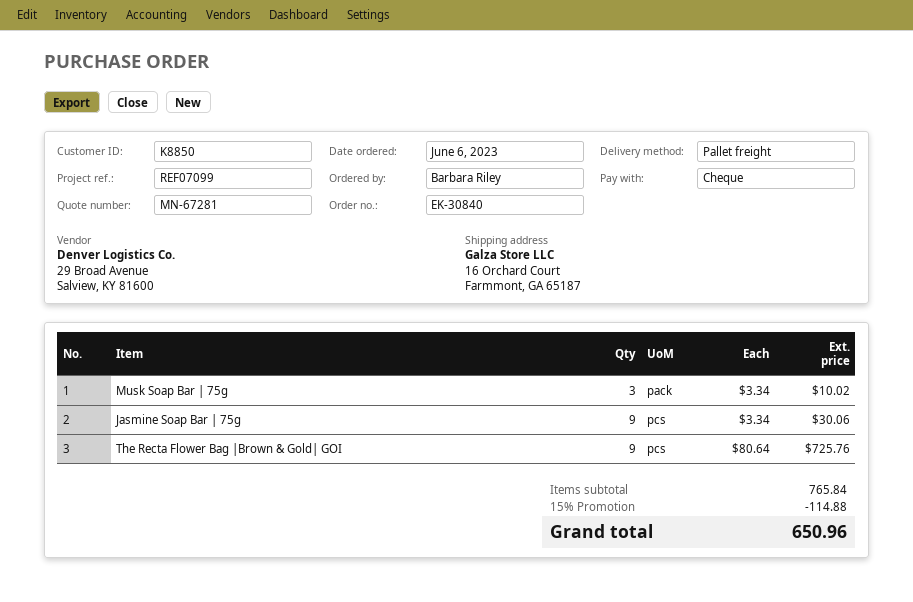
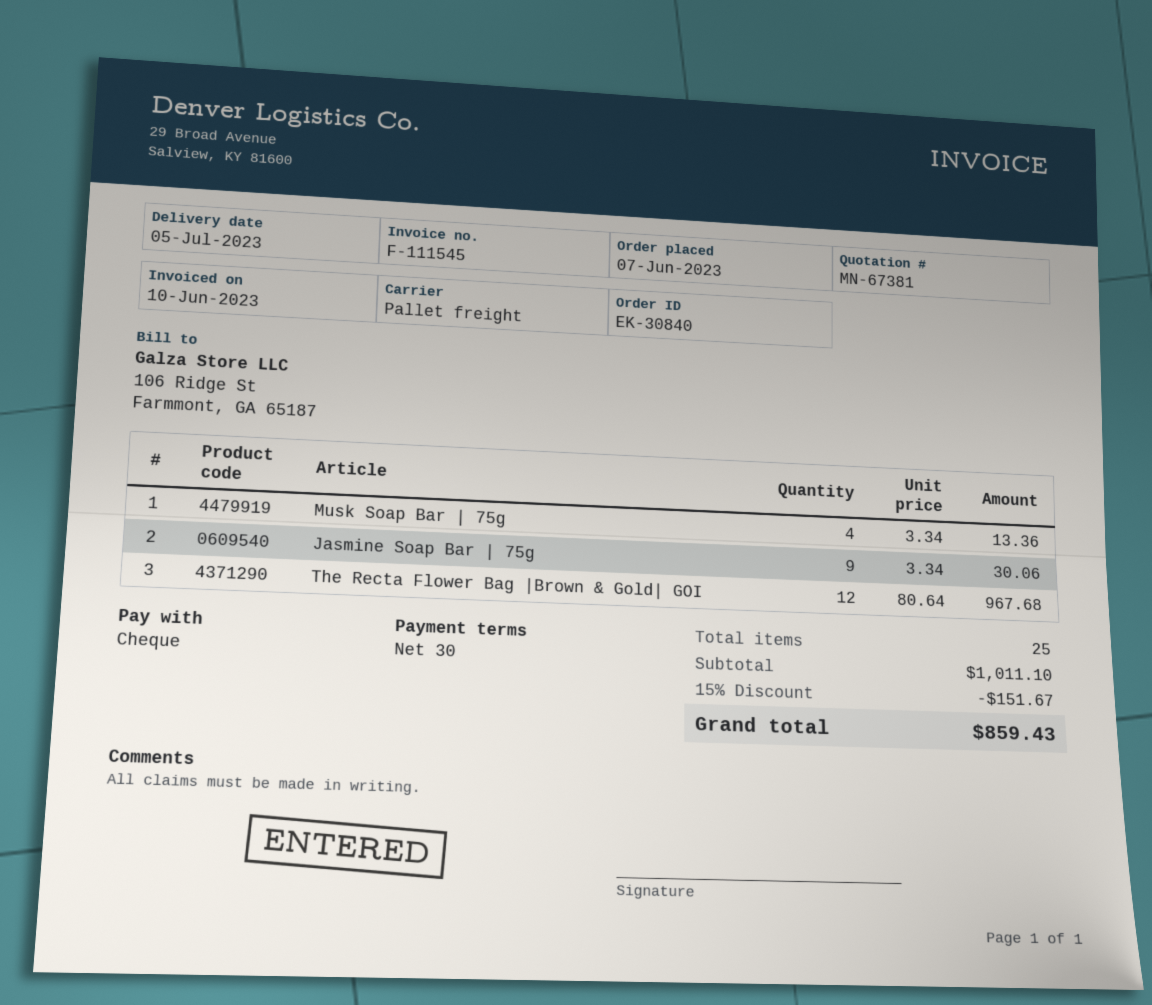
quote number: MN-67281 -> MN-67381
order date: 2023-06-06 -> 2023-06-07
Musk Soap Bar | 75g: 3 x 3.34 = 10.02 -> 4 x 3.34 = 13.36
The Recta Flower Bag |Brown & Gold| GOI: 9 x 80.64 = 725.76 -> 12 x 80.64 = 967.68
subtotal: 765.84 -> 1011.10
discount: 15% = 114.88 -> 15% = 151.67
total: 650.96 -> 859.43

